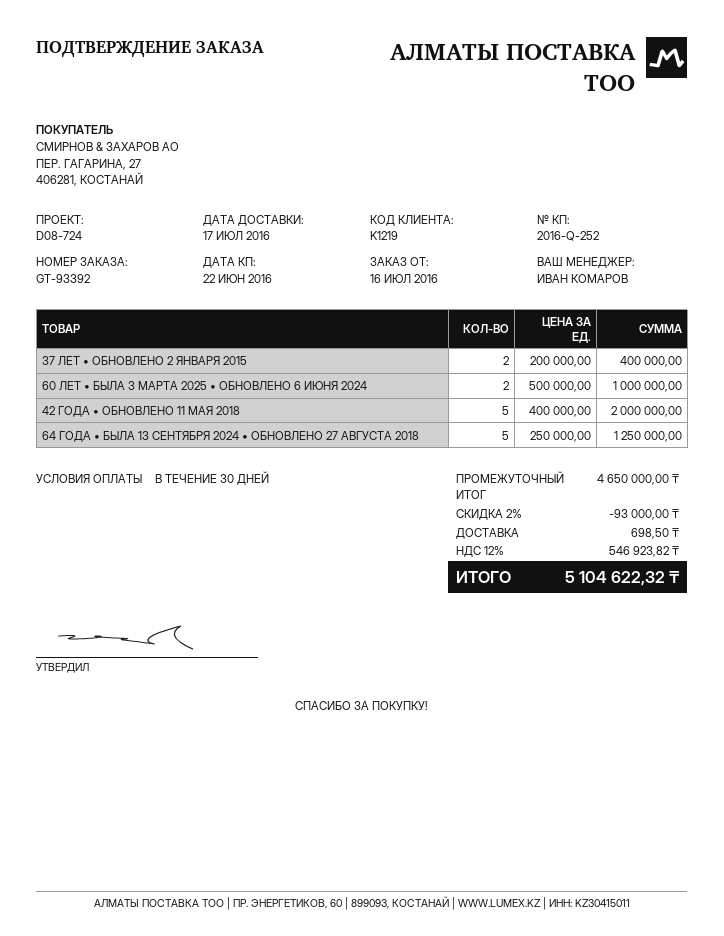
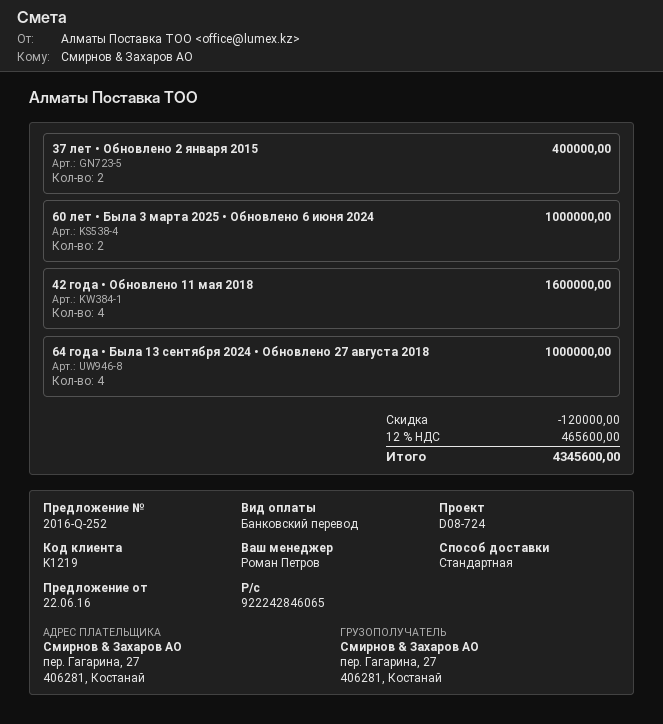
sales rep: ИВАН КОМАРОВ -> Роман Петров
42 ГОДА • ОБНОВЛЕНО 11 МАЯ 2018: 5 for 2000000.00 -> 4 for 1600000.00
64 ГОДА • БЫЛА 13 СЕНТЯБРЯ 2024 • ОБНОВЛЕНО 27 АВГУСТА 2018: 5 for 1250000.00 -> 4 for 1000000.00
discount: 93000.00 -> 120000.00
shipping: 698.50 -> none
tax: 12% = 546923.82 -> 12% = 465600.00
total: 5104622.32 -> 4345600.00

